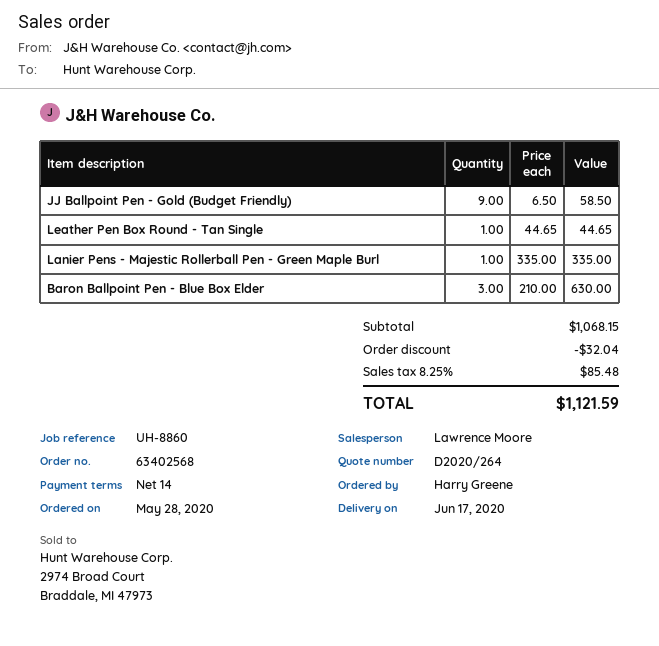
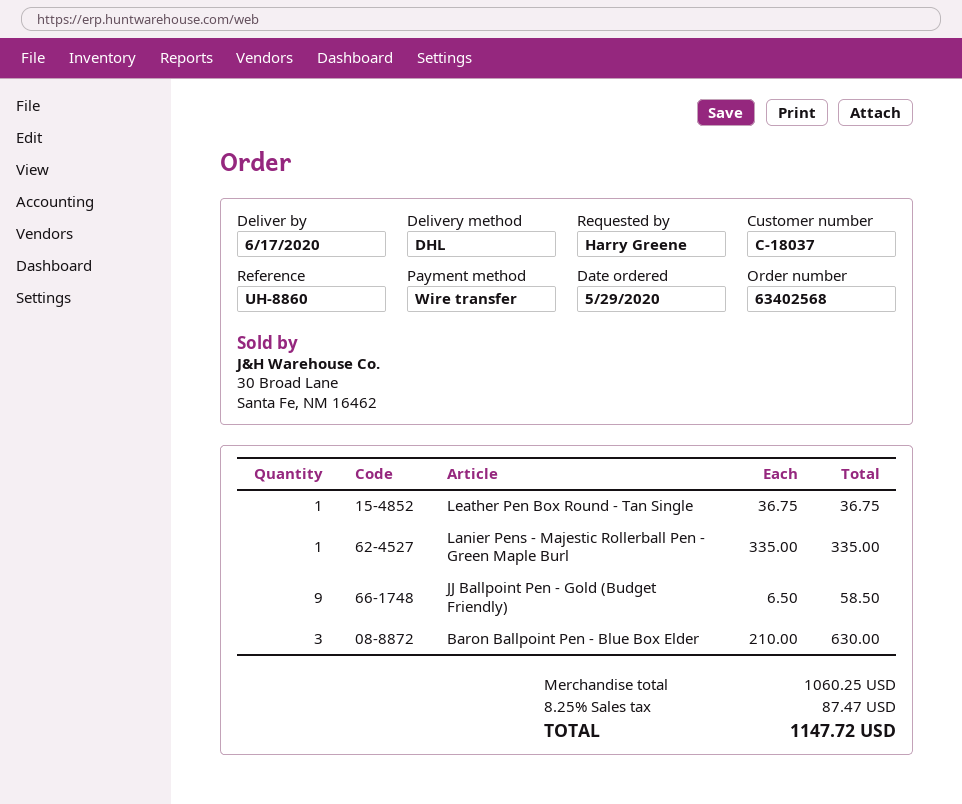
order date: 2020-05-28 -> 2020-05-29
Leather Pen Box Round - Tan Single: 1 x 44.65 = 44.65 -> 1 x 36.75 = 36.75
subtotal: 1068.15 -> 1060.25
discount: 32.04 -> none
tax: 8.25% = 85.48 -> 8.25% = 87.47
total: 1121.59 -> 1147.72

